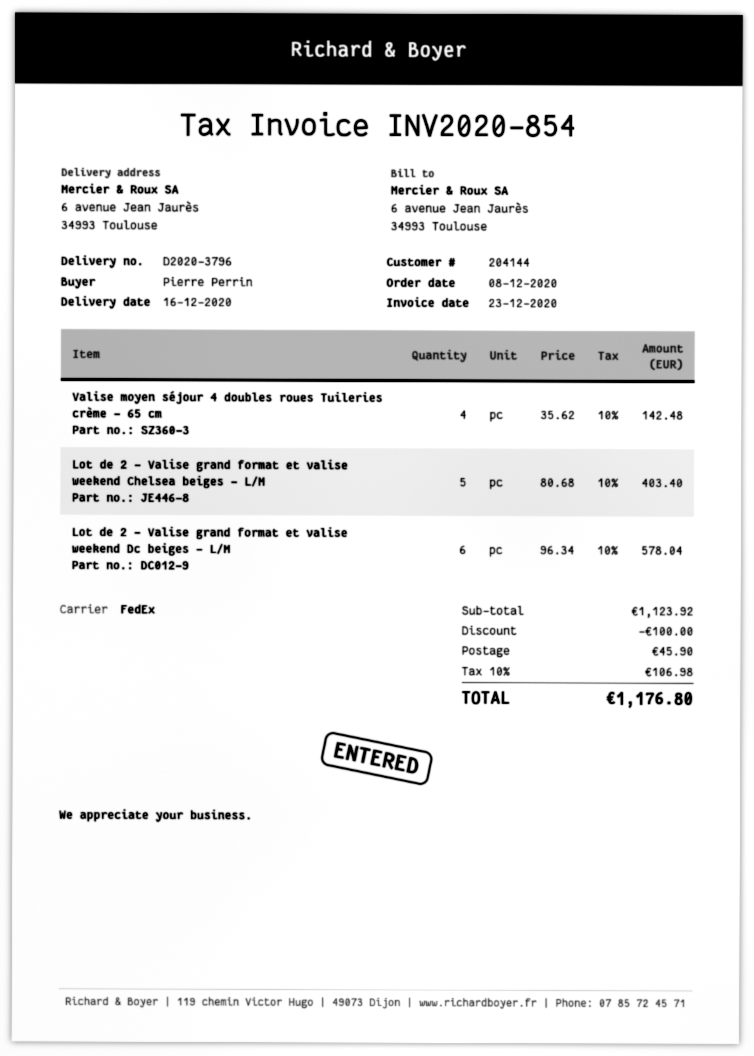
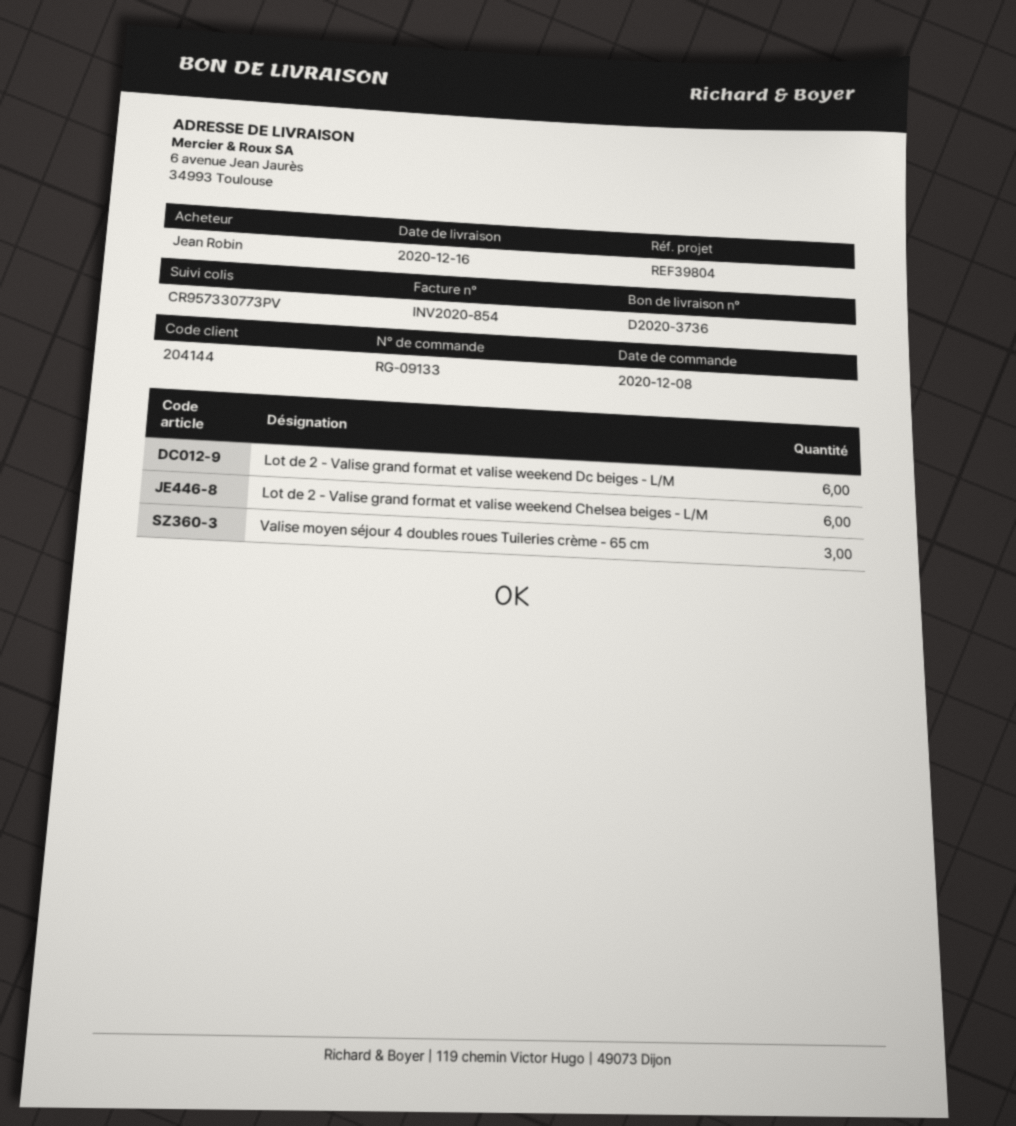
delivery note number: D2020-3796 -> D2020-3736
ordered by: Pierre Perrin -> Jean Robin
Valise moyen séjour 4 doubles roues Tuileries crème - 65 cm: 4 -> 3
Lot de 2 - Valise grand format et valise weekend Chelsea beiges - L/M: 5 -> 6

